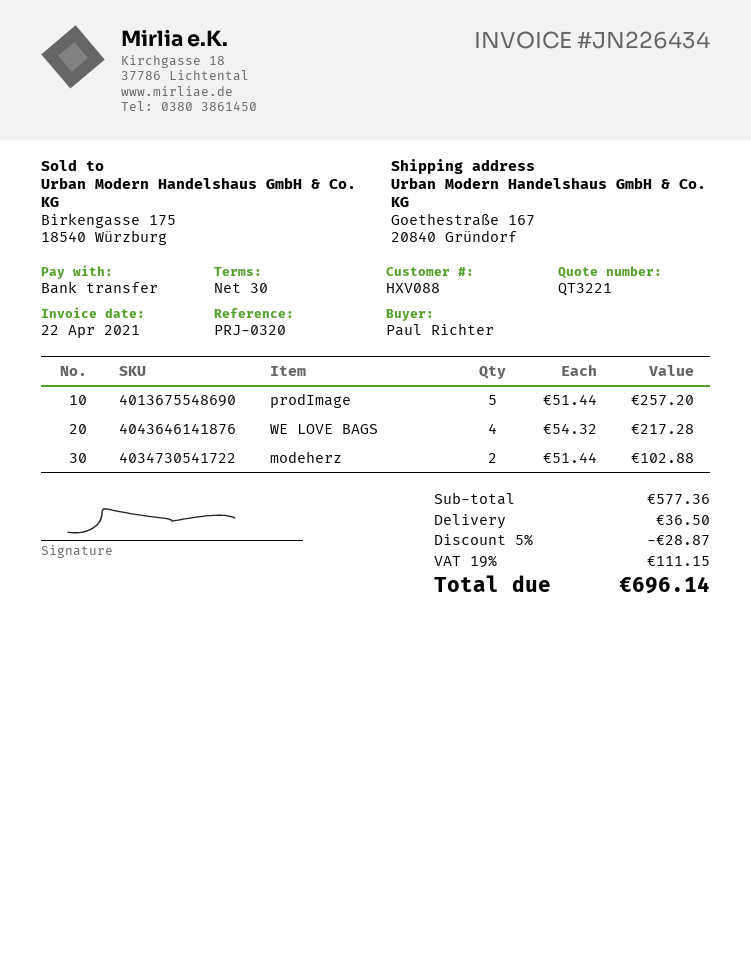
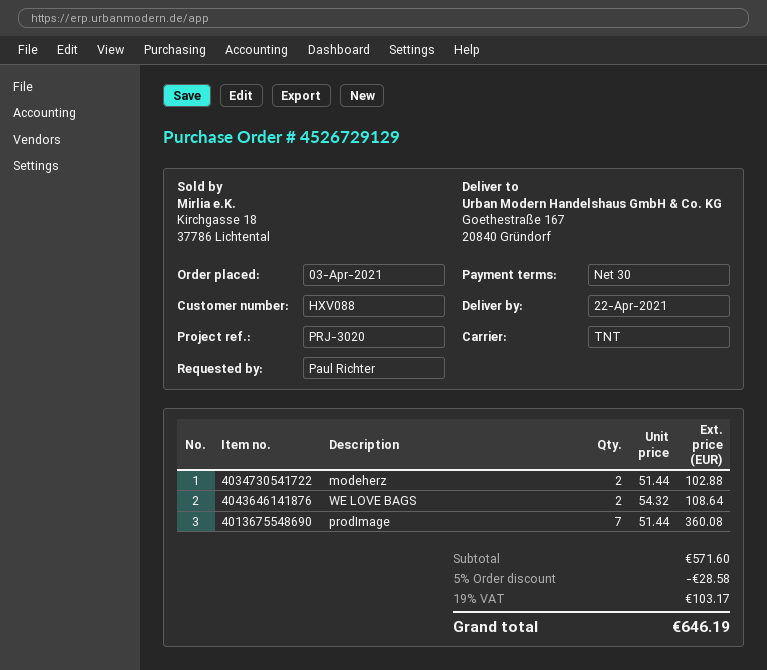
reference: PRJ-0320 -> PRJ-3020
prodImage: 5 x 51.44 = 257.20 -> 7 x 51.44 = 360.08
WE LOVE BAGS: 4 x 54.32 = 217.28 -> 2 x 54.32 = 108.64
subtotal: 577.36 -> 571.60
discount: 5% = 28.87 -> 5% = 28.58
shipping: 36.50 -> none
tax: 19% = 111.15 -> 19% = 103.17
total: 696.14 -> 646.19

